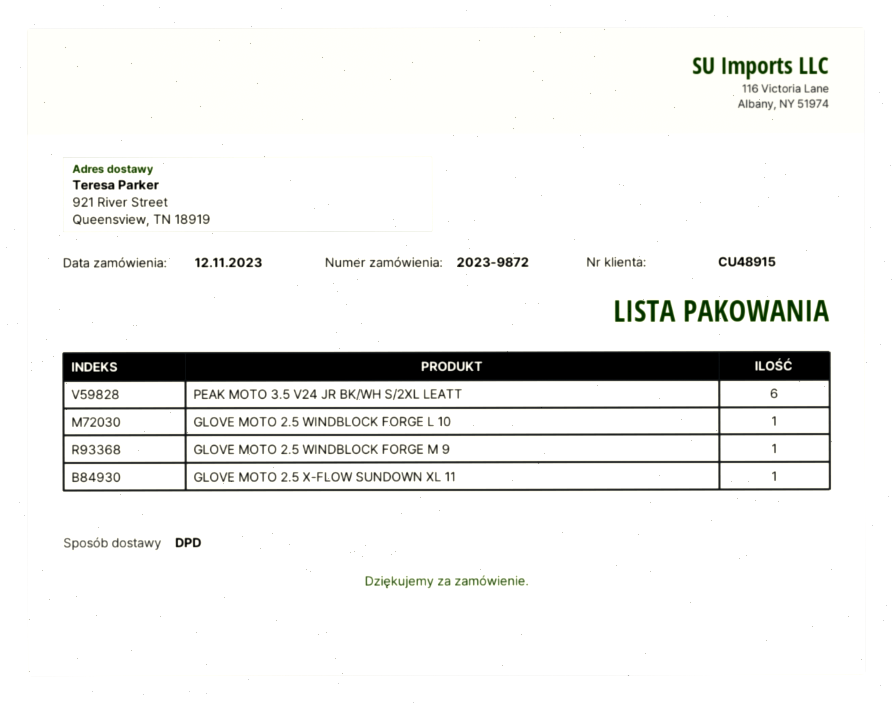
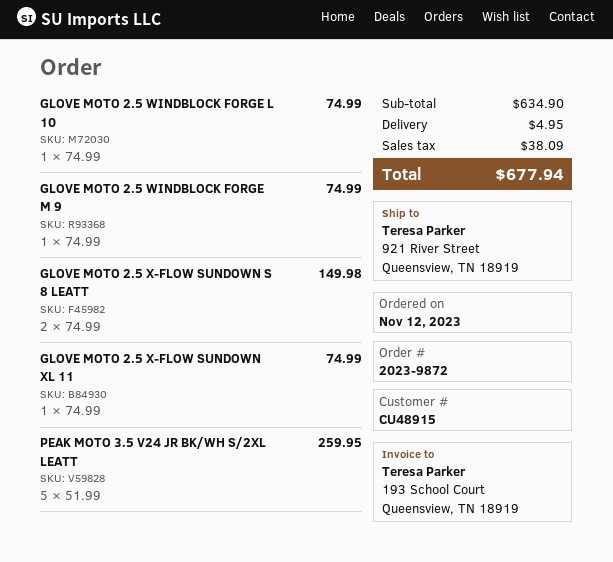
PEAK MOTO 3.5 V24 JR BK/WH S/2XL LEATT: 6 -> 5
GLOVE MOTO 2.5 X-FLOW SUNDOWN S 8 LEATT: none -> 2

